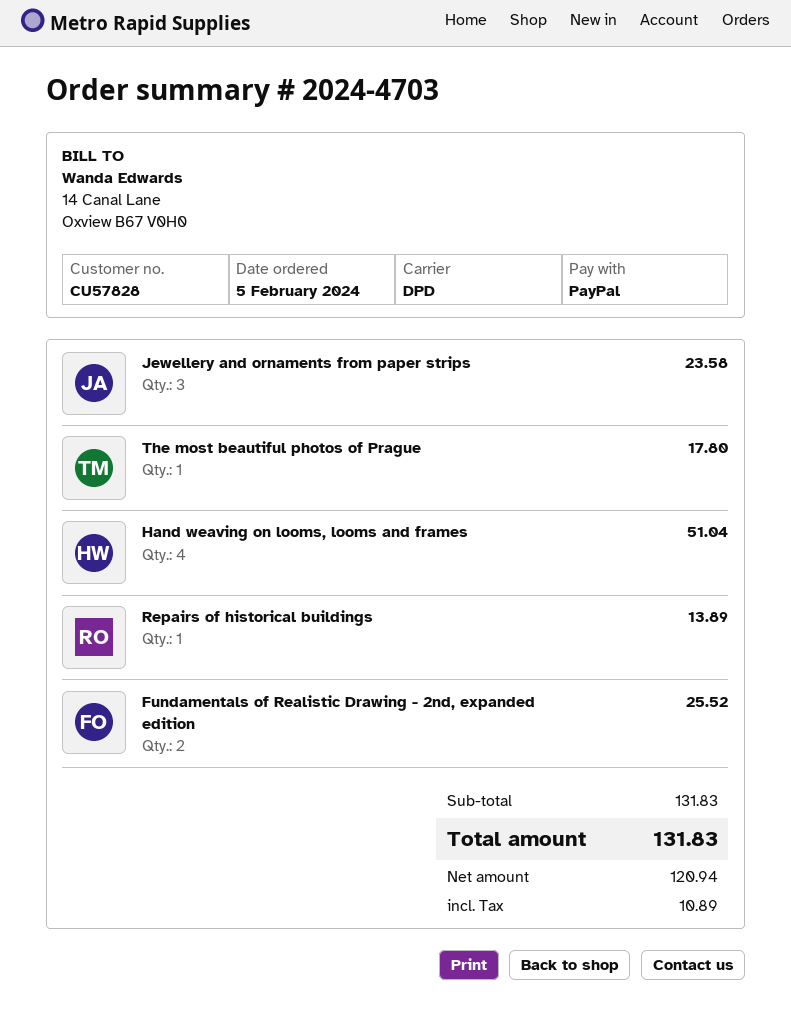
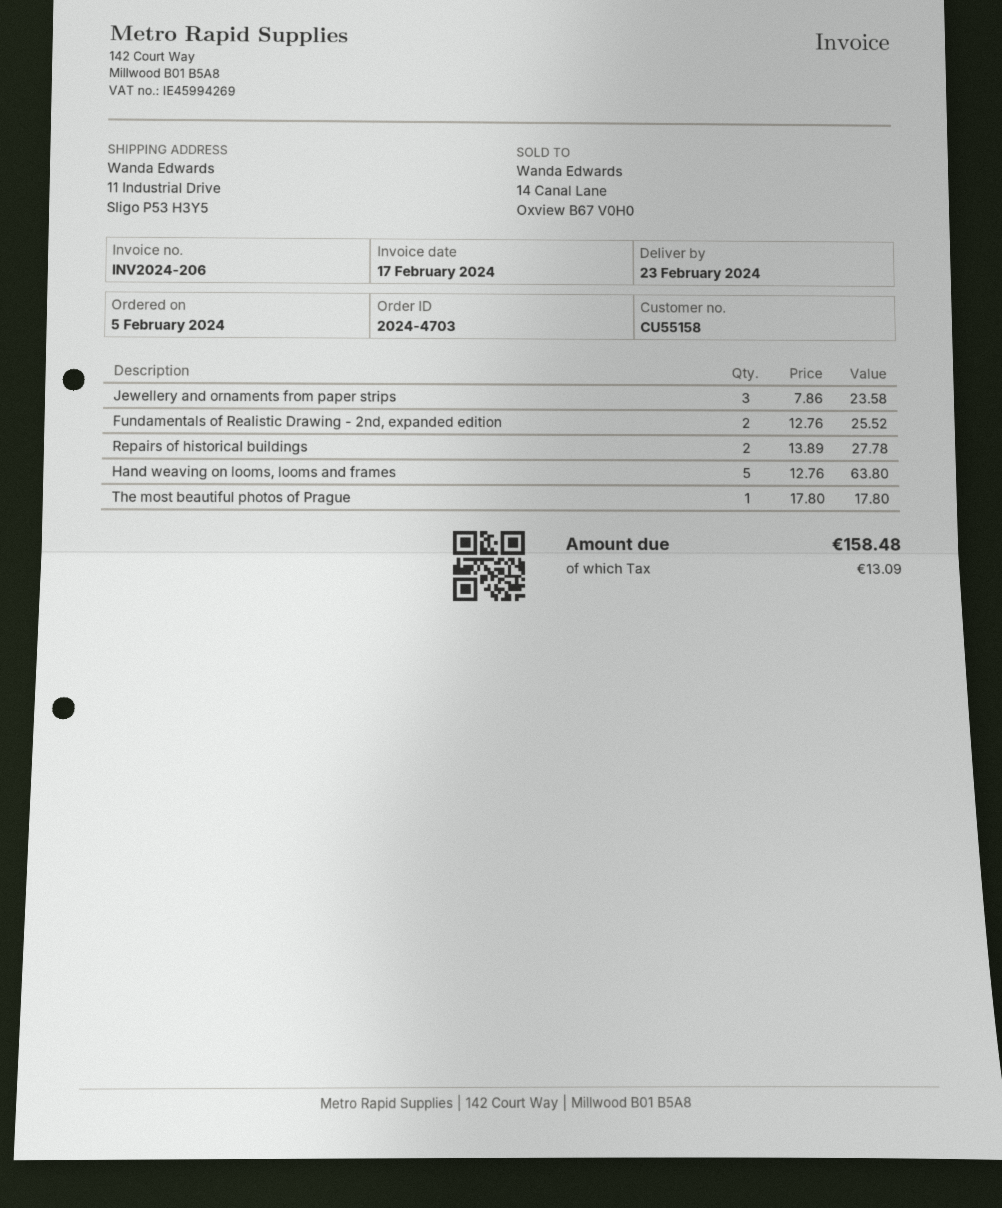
customer number: CU57828 -> CU55158
Hand weaving on looms, looms and frames: 4 for 51.04 -> 5 for 63.80
Repairs of historical buildings: 1 for 13.89 -> 2 for 27.78
tax: 10.89 -> 13.09
total: 131.83 -> 158.48

